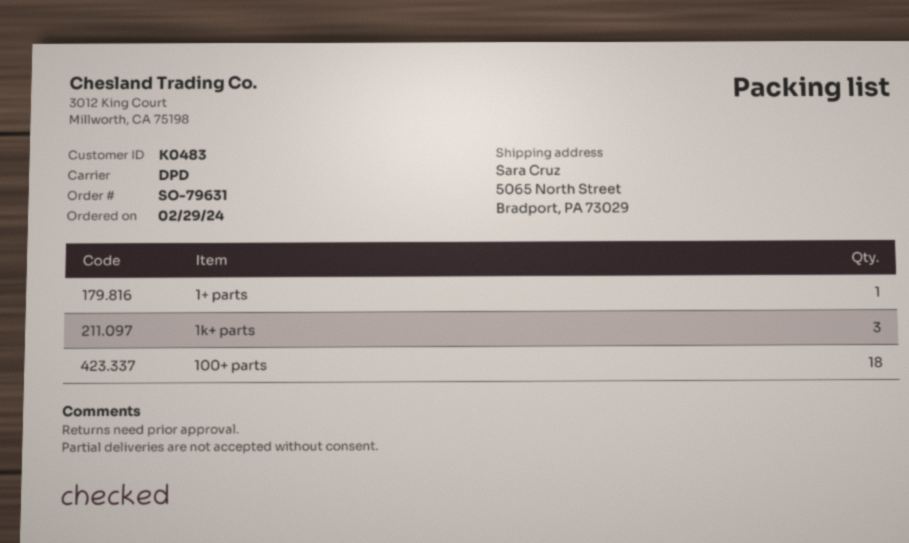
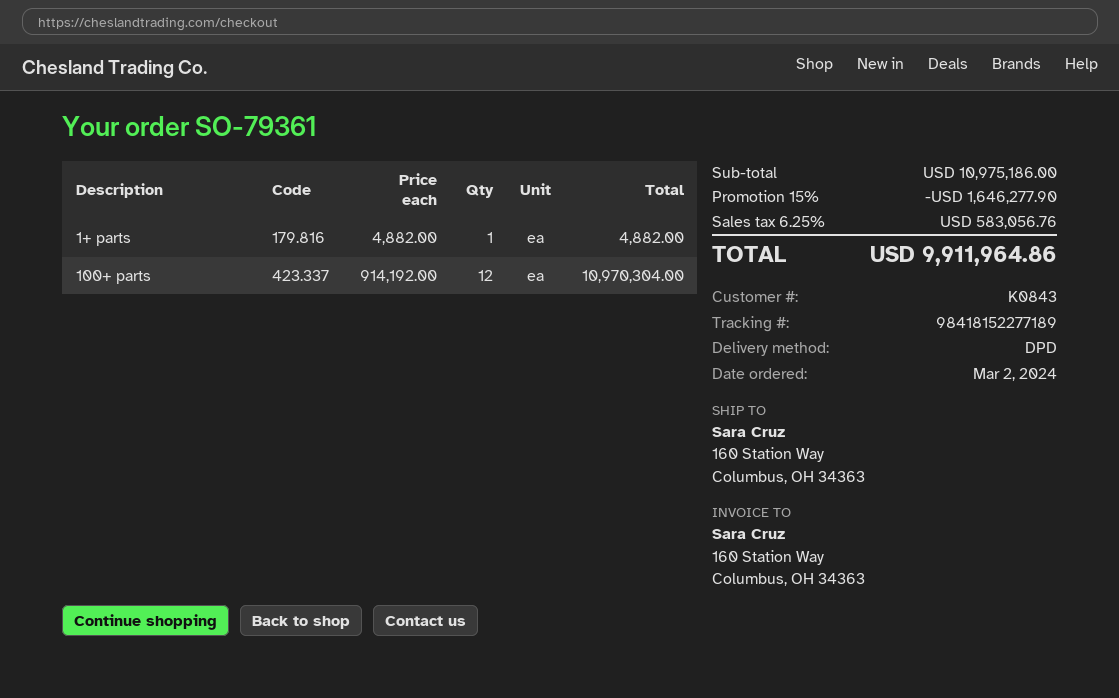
order number: SO-79631 -> SO-79361
order date: 2024-02-29 -> 2024-03-02
customer number: K0483 -> K0843
ship to: 5065 North Street, Bradport, PA 73029 -> 160 Station Way, Columbus, OH 34363
1k+ parts: 3 -> none
100+ parts: 18 -> 12

